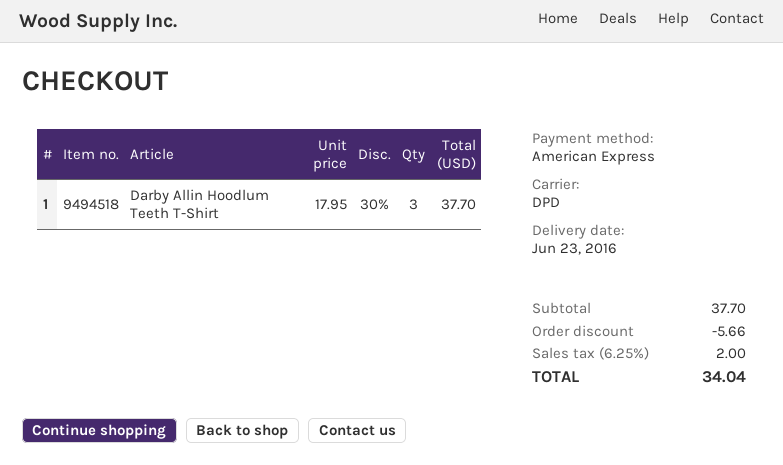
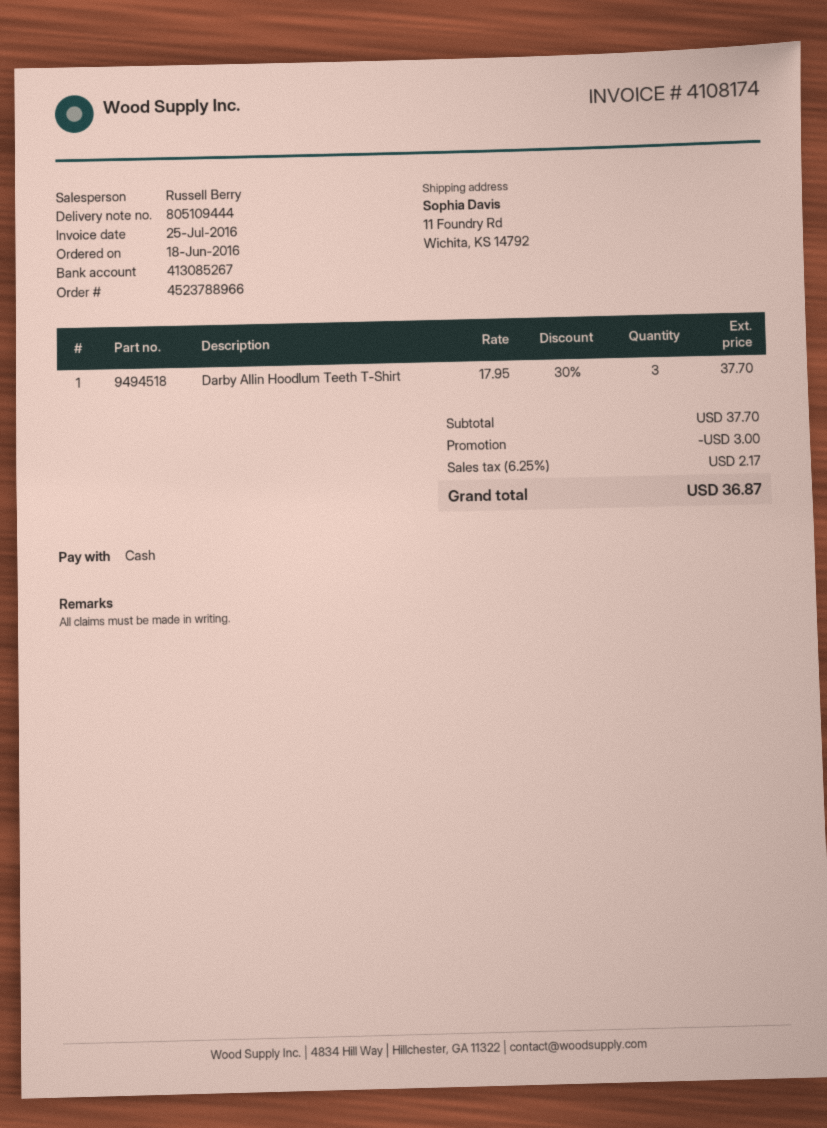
payment method: American Express -> cash
discount: 5.66 -> 3.00
tax: 6.25% = 2.00 -> 6.25% = 2.17
total: 34.04 -> 36.87

